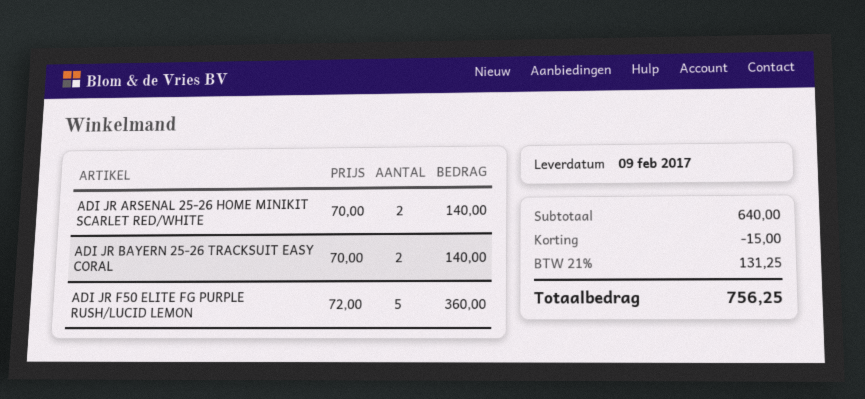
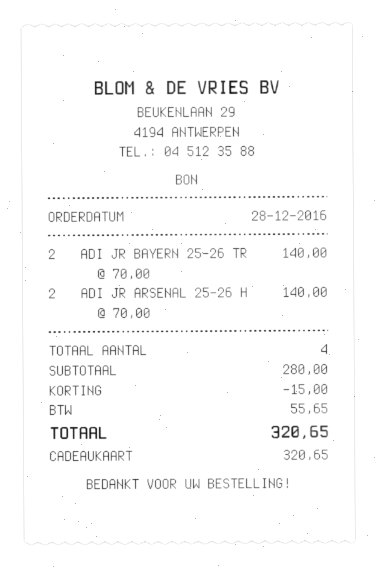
ADI JR F50 ELITE FG PURPLE RUSH/LUCID LEMON: 5 x 72.00 = 360.00 -> none
subtotal: 640.00 -> 280.00
tax: 131.25 -> 55.65
total: 756.25 -> 320.65

